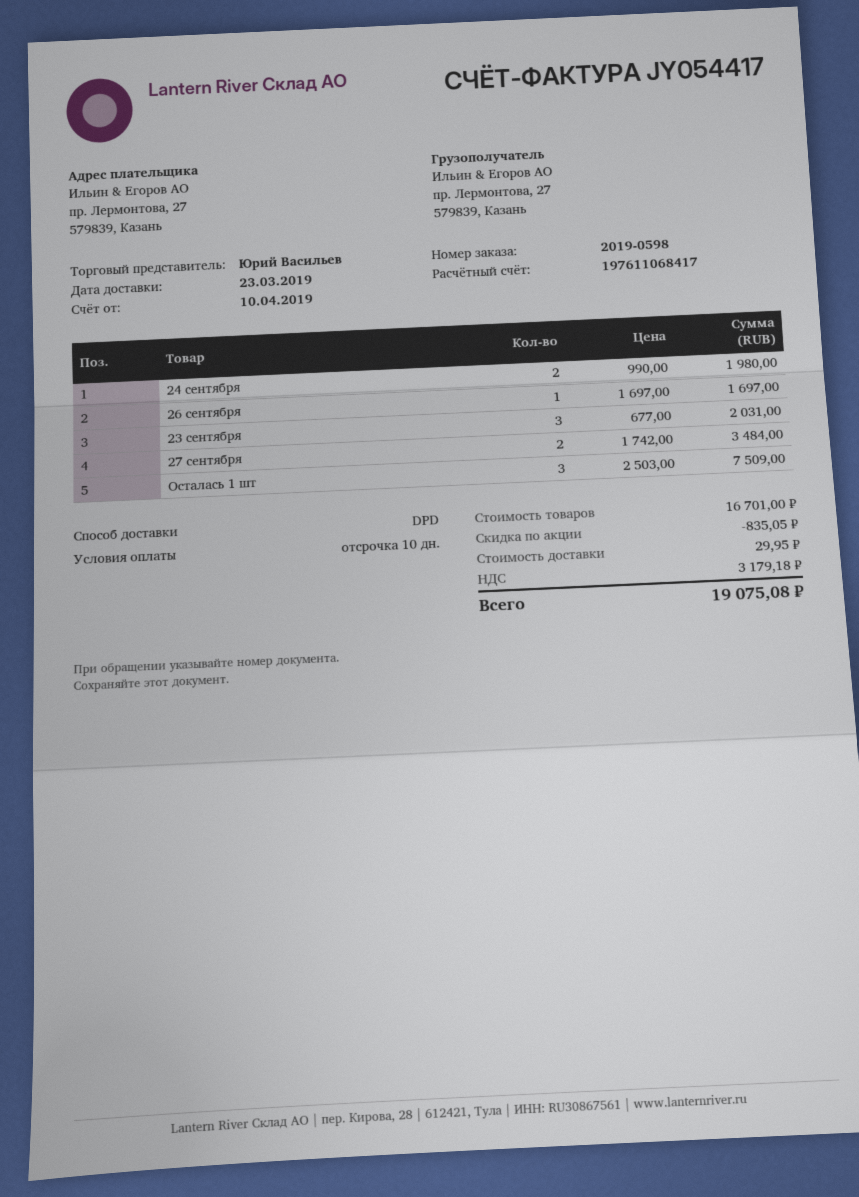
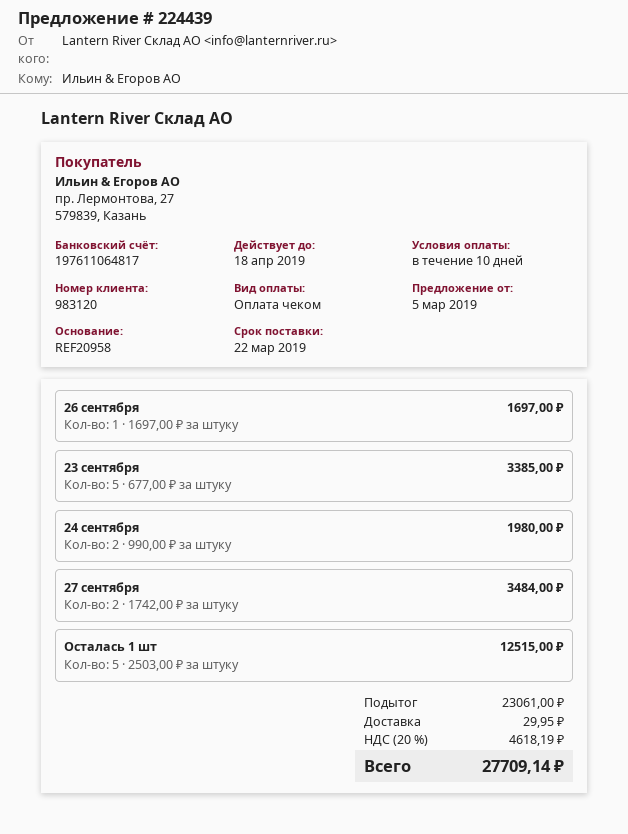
delivery date: 2019-03-23 -> 2019-03-22
bank account: 197611068417 -> 197611064817
23 сентября: 3 x 677.00 = 2031.00 -> 5 x 677.00 = 3385.00
Осталась 1 шт: 3 x 2503.00 = 7509.00 -> 5 x 2503.00 = 12515.00
subtotal: 16701.00 -> 23061.00
discount: 835.05 -> none
tax: 3179.18 -> 4618.19
total: 19075.08 -> 27709.14

